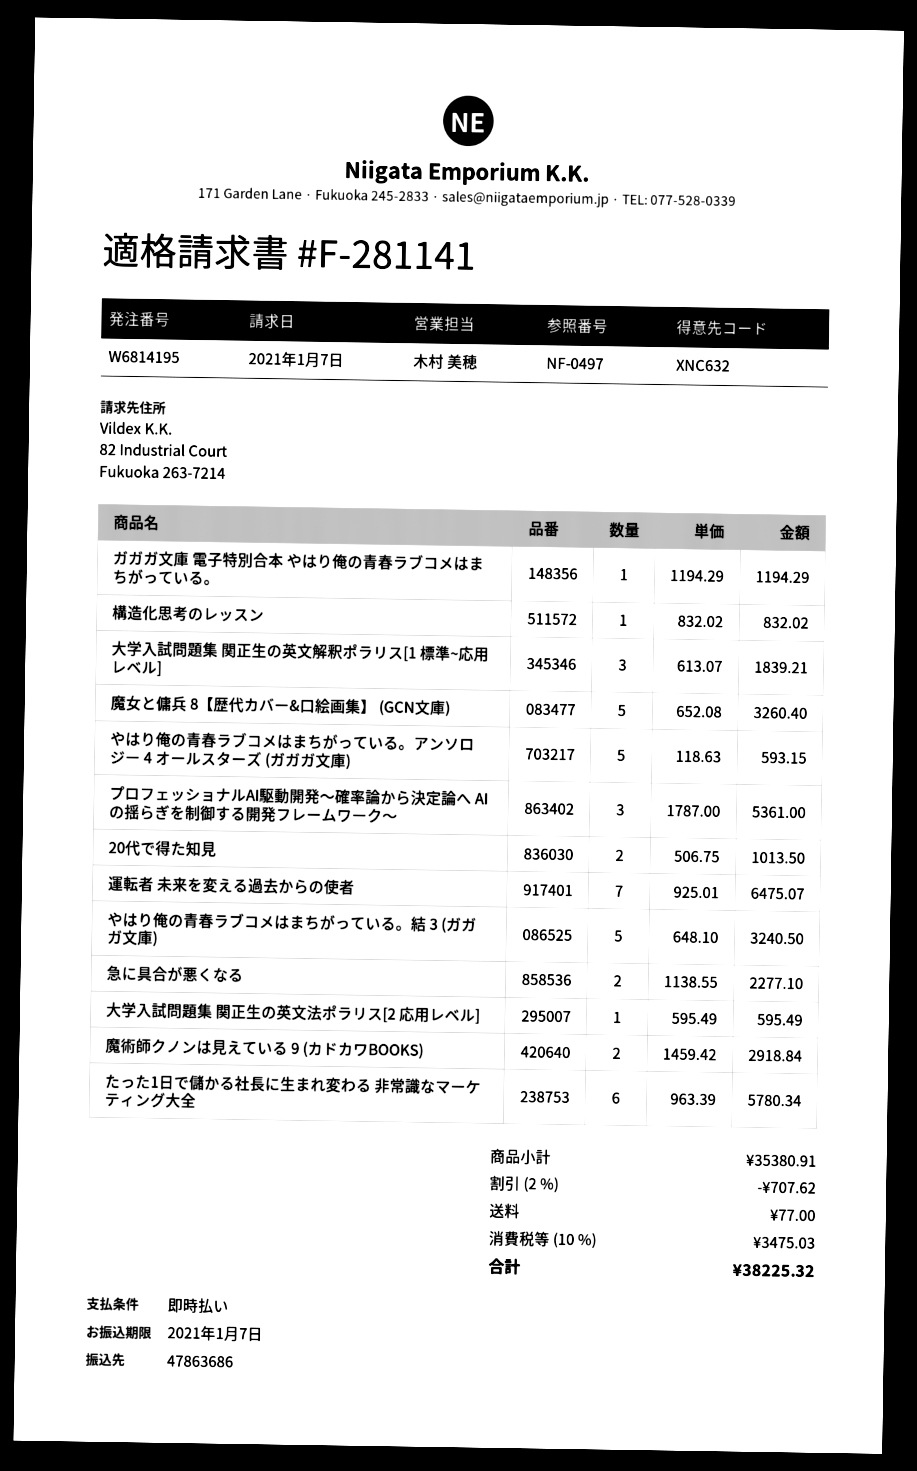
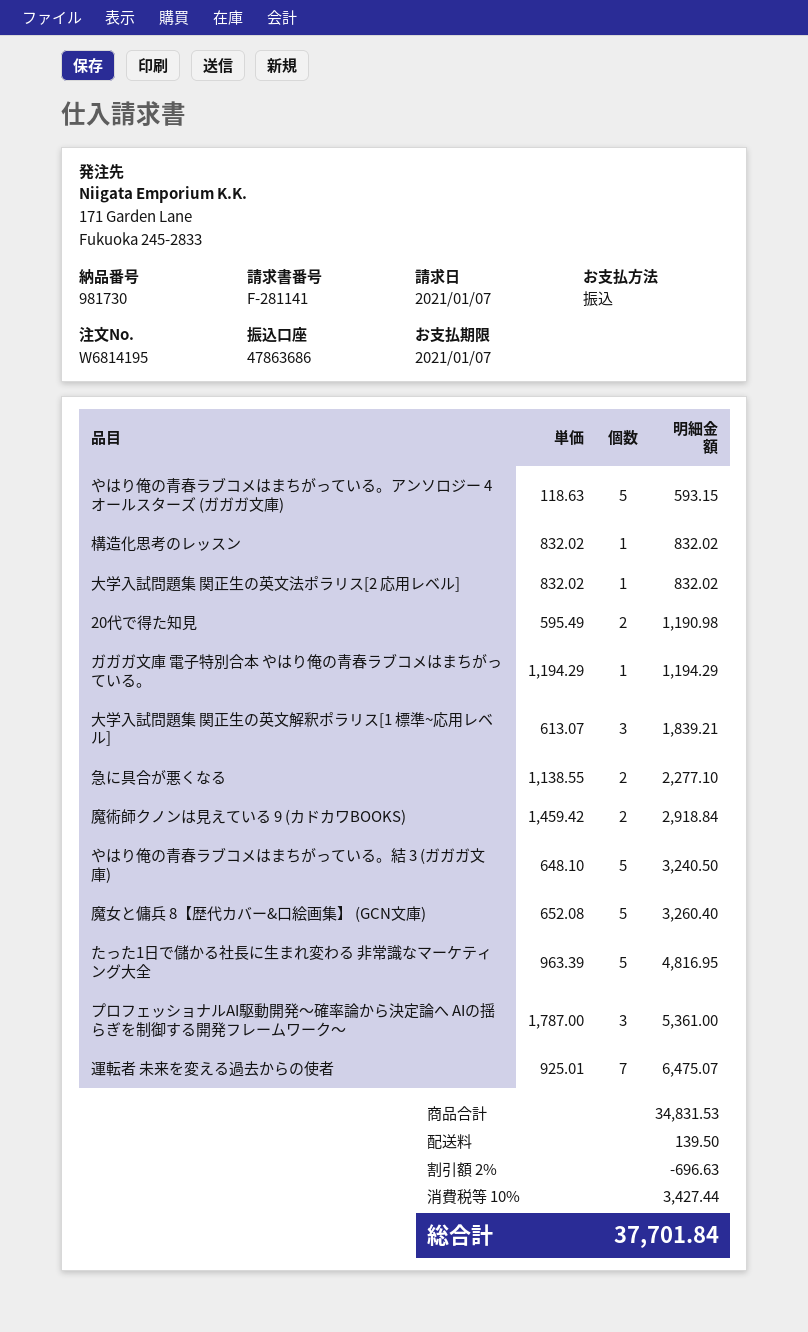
20代で得た知見: 2 x 506.75 = 1013.50 -> 2 x 595.49 = 1190.98
大学入試問題集 関正生の英文法ポラリス[2 応用レベル]: 1 x 595.49 = 595.49 -> 1 x 832.02 = 832.02
たった1日で儲かる社長に生まれ変わる 非常識なマーケティング大全: 6 x 963.39 = 5780.34 -> 5 x 963.39 = 4816.95
subtotal: 35380.91 -> 34831.53
discount: 2% = 707.62 -> 2% = 696.63
shipping: 77.00 -> 139.50
tax: 10% = 3475.03 -> 10% = 3427.44
total: 38225.32 -> 37701.84

